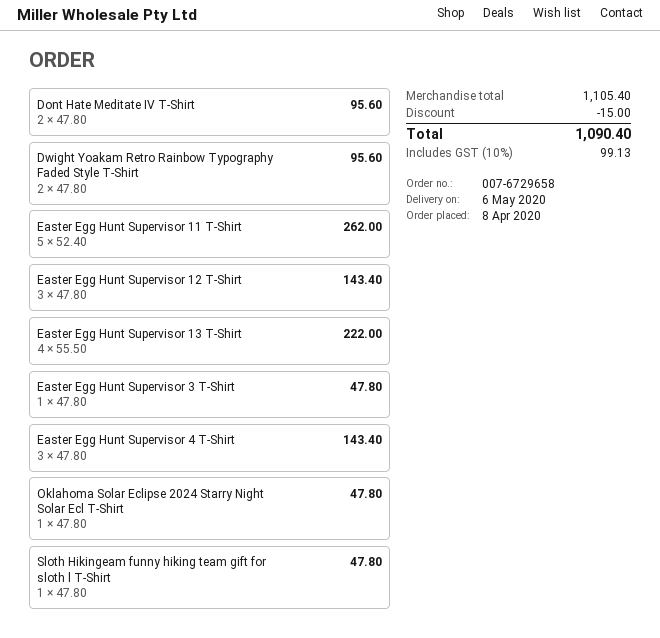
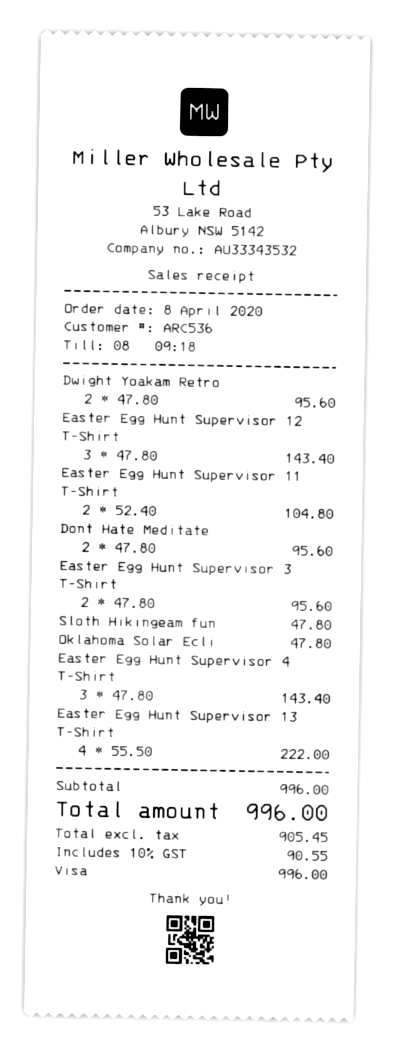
Easter Egg Hunt Supervisor 11 T-Shirt: 5 x 52.40 = 262.00 -> 2 x 52.40 = 104.80
Easter Egg Hunt Supervisor 3 T-Shirt: 1 x 47.80 = 47.80 -> 2 x 47.80 = 95.60
subtotal: 1105.40 -> 996.00
discount: 15.00 -> none
tax: 10% = 99.13 -> 10% = 90.55
total: 1090.40 -> 996.00

